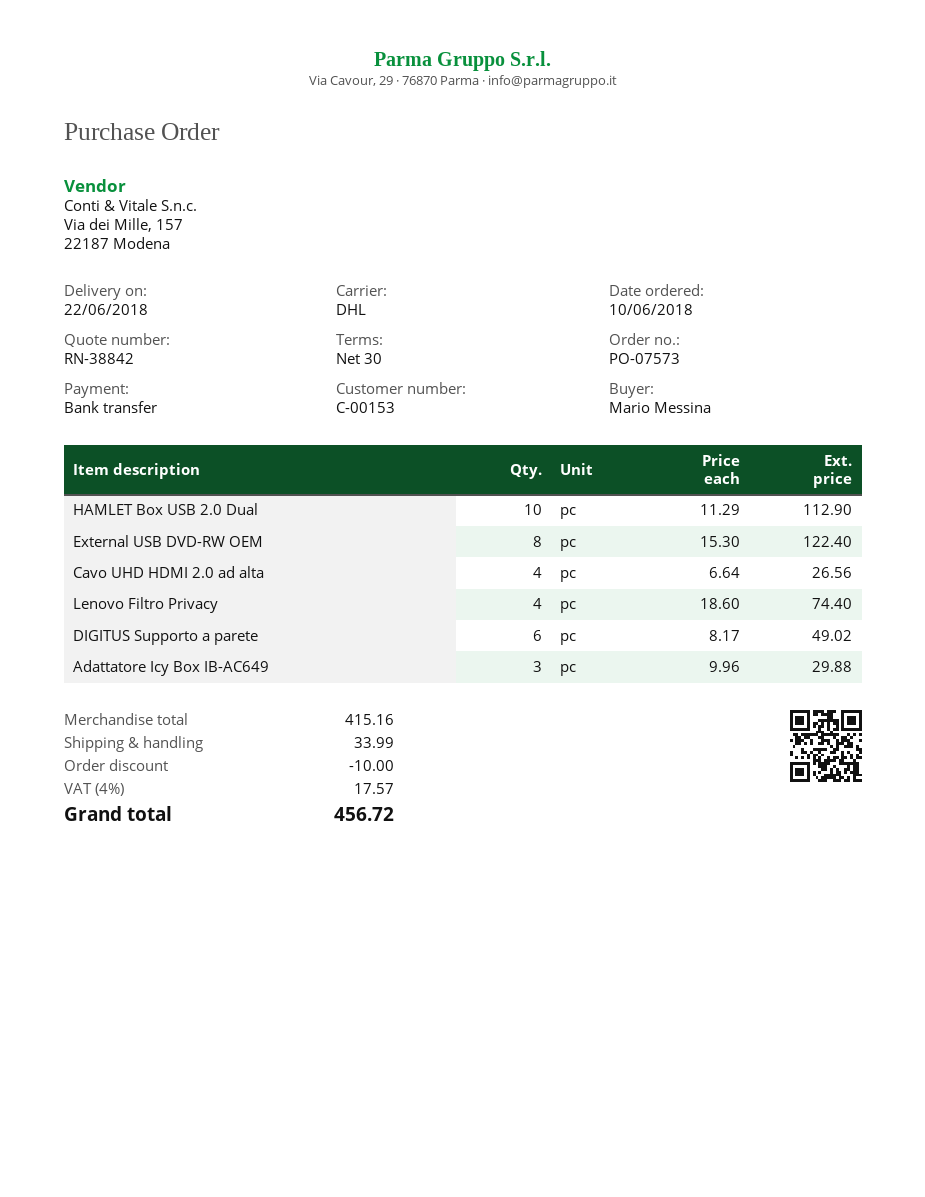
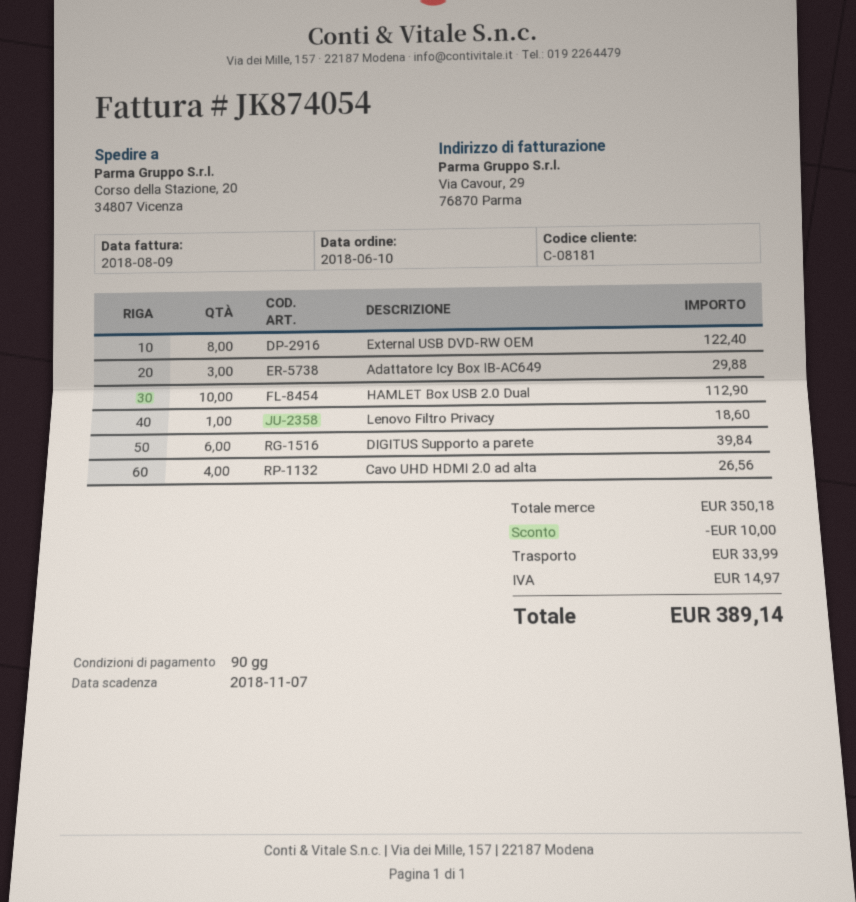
payment terms: 30 days -> 90 days
customer number: C-00153 -> C-08181
Lenovo Filtro Privacy: 4 for 74.40 -> 1 for 18.60
DIGITUS Supporto a parete: 6 for 49.02 -> 6 for 39.84
subtotal: 415.16 -> 350.18
tax: 17.57 -> 14.97
total: 456.72 -> 389.14

